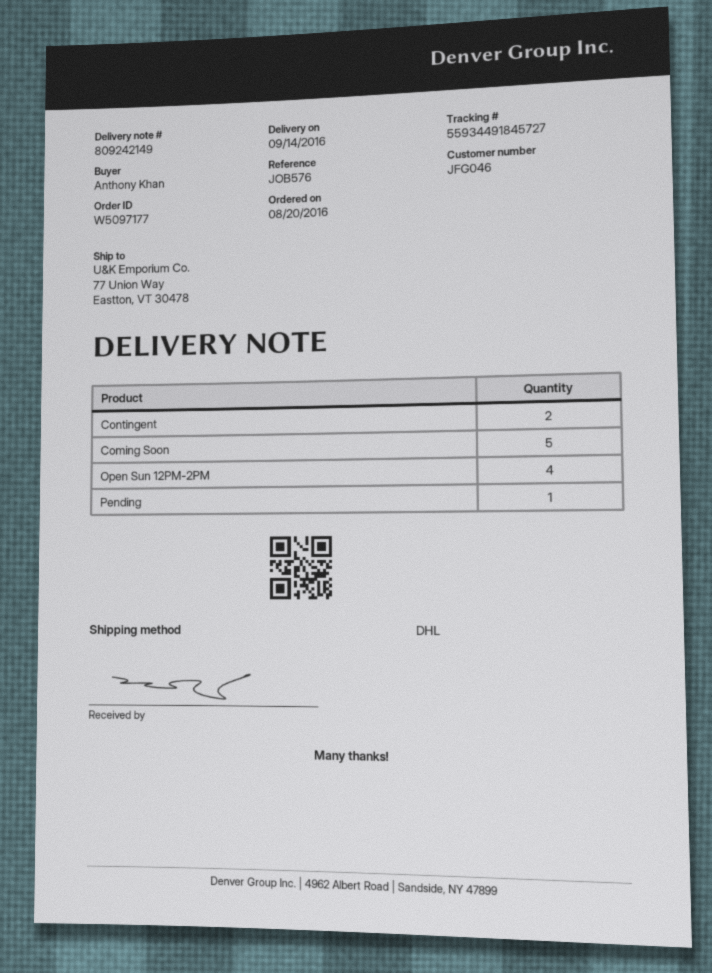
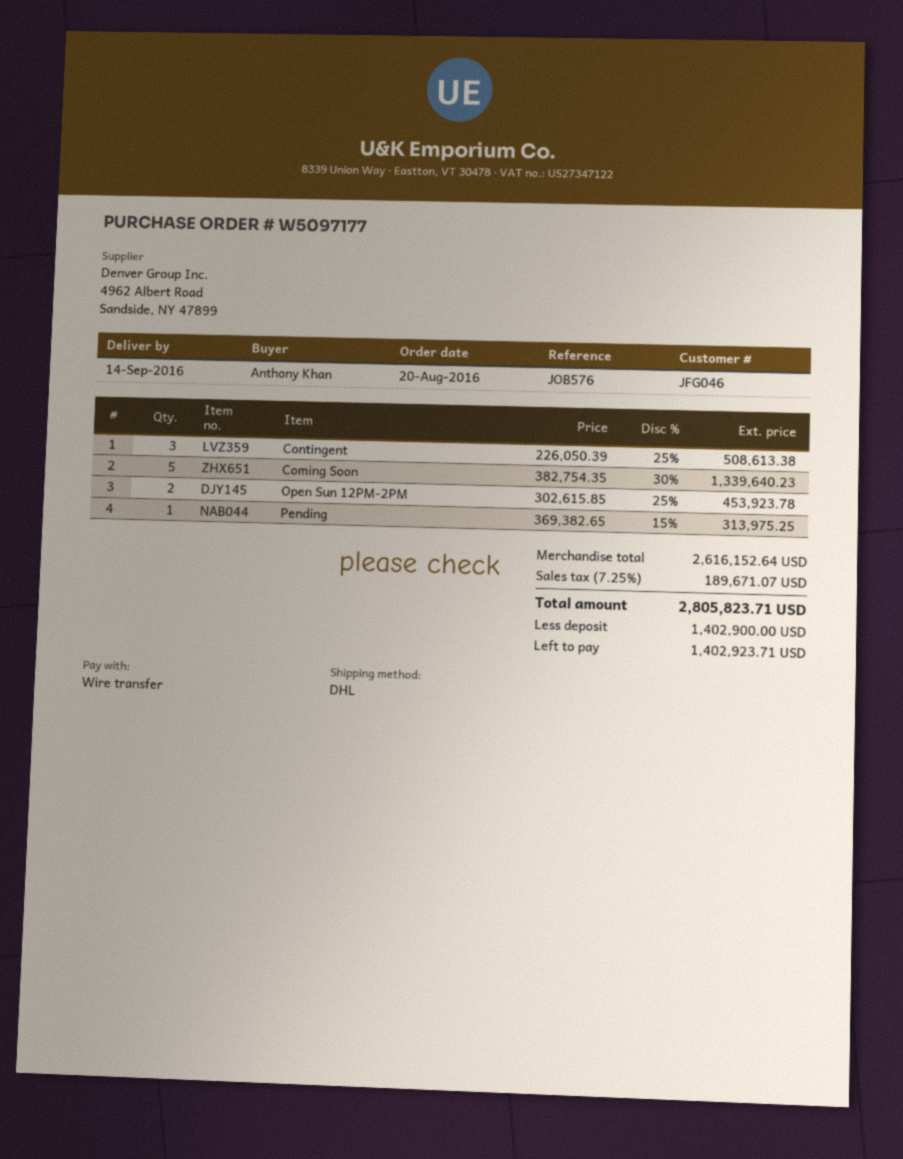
Contingent: 2 -> 3
Open Sun 12PM-2PM: 4 -> 2

